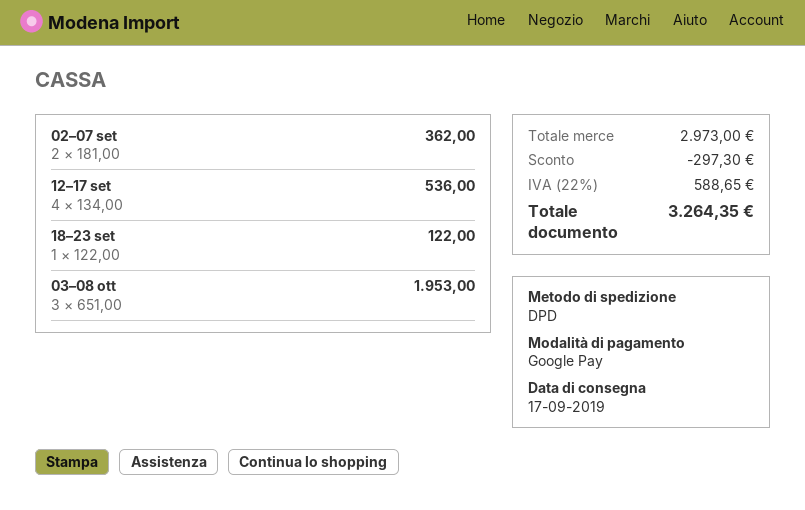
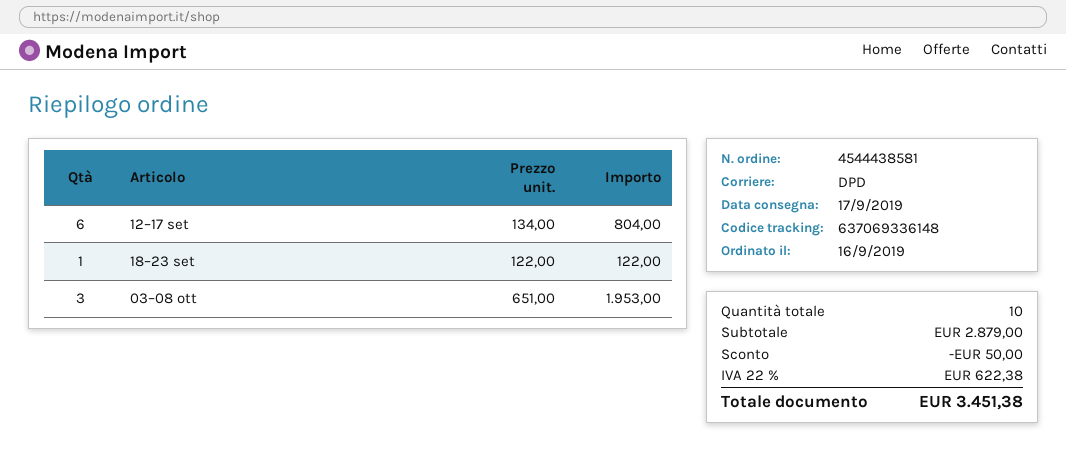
02–07 set: 2 x 181.00 = 362.00 -> none
12–17 set: 4 x 134.00 = 536.00 -> 6 x 134.00 = 804.00
subtotal: 2973.00 -> 2879.00
discount: 297.30 -> 50.00
tax: 22% = 588.65 -> 22% = 622.38
total: 3264.35 -> 3451.38

